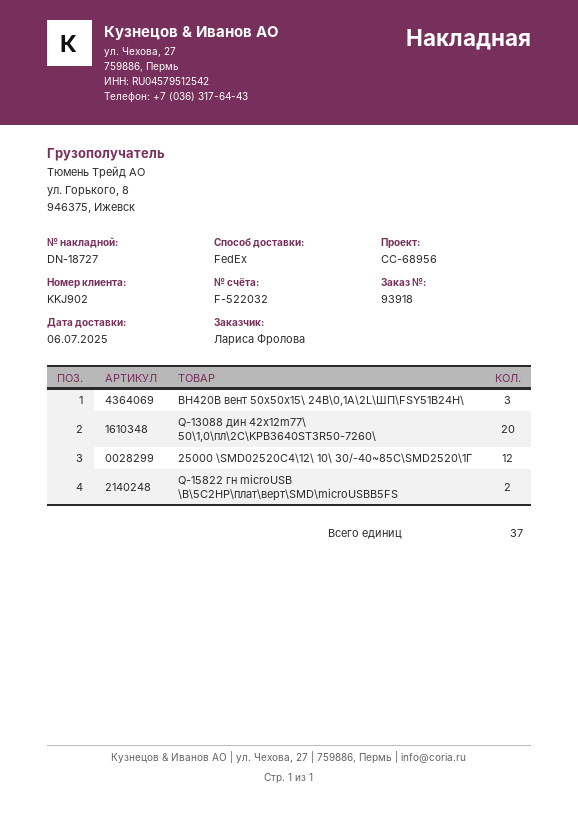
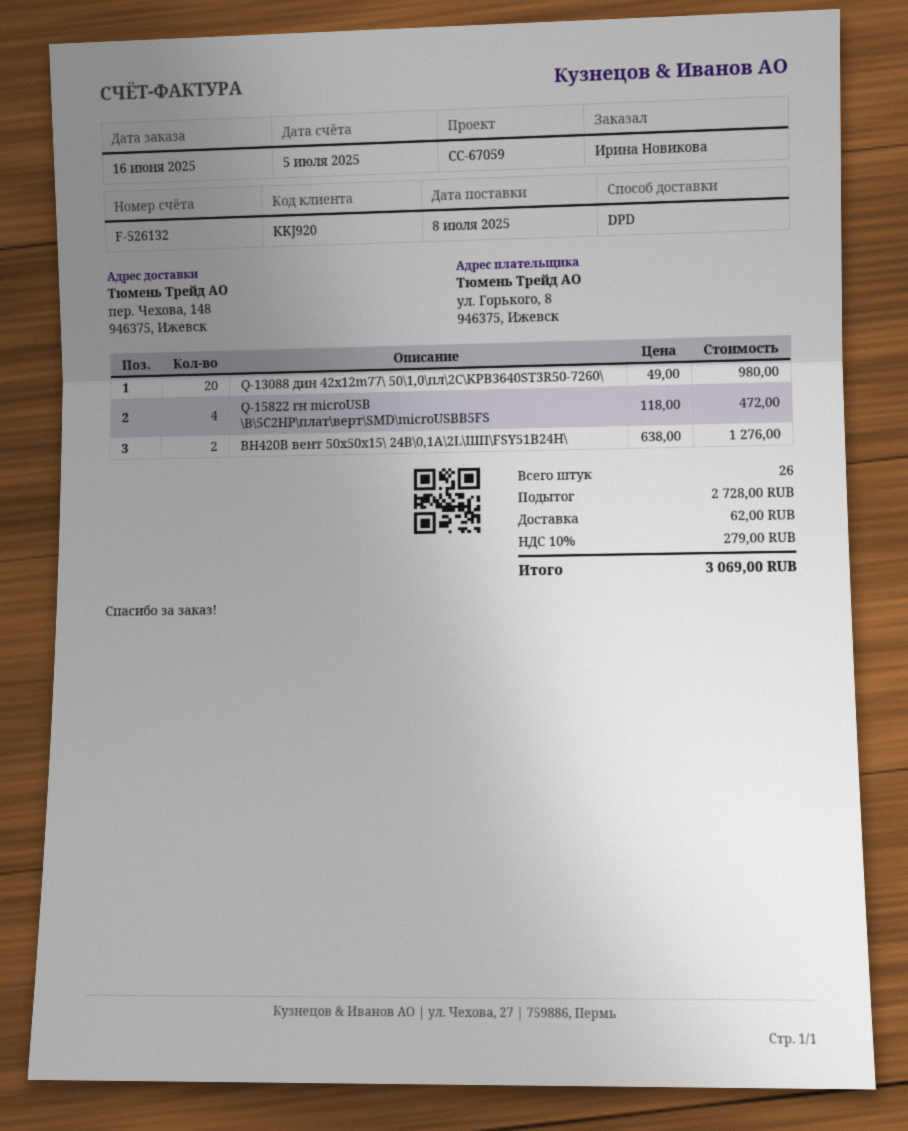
delivery date: 2025-07-06 -> 2025-07-08
invoice number: F-522032 -> F-526132
customer number: KKJ902 -> KKJ920
reference: CC-68956 -> CC-67059
ordered by: Лариса Фролова -> Ирина Новикова
shipping method: FedEx -> DPD
ship to: ул. Горького, 8, 946375, Ижевск -> пер. Чехова, 148, 946375, Ижевск
ВН420B вент 50x50x15\ 24В\0,1А\2L\ШП\FSY51B24H\: 3 -> 2
25000 \SMD02520C4\12\ 10\ 30/-40~85C\SMD2520\1Г: 12 -> none
Q-15822 гн microUSB \B\5C2HP\плат\верт\SMD\microUSBB5FS: 2 -> 4
total quantity: 37 -> 26

